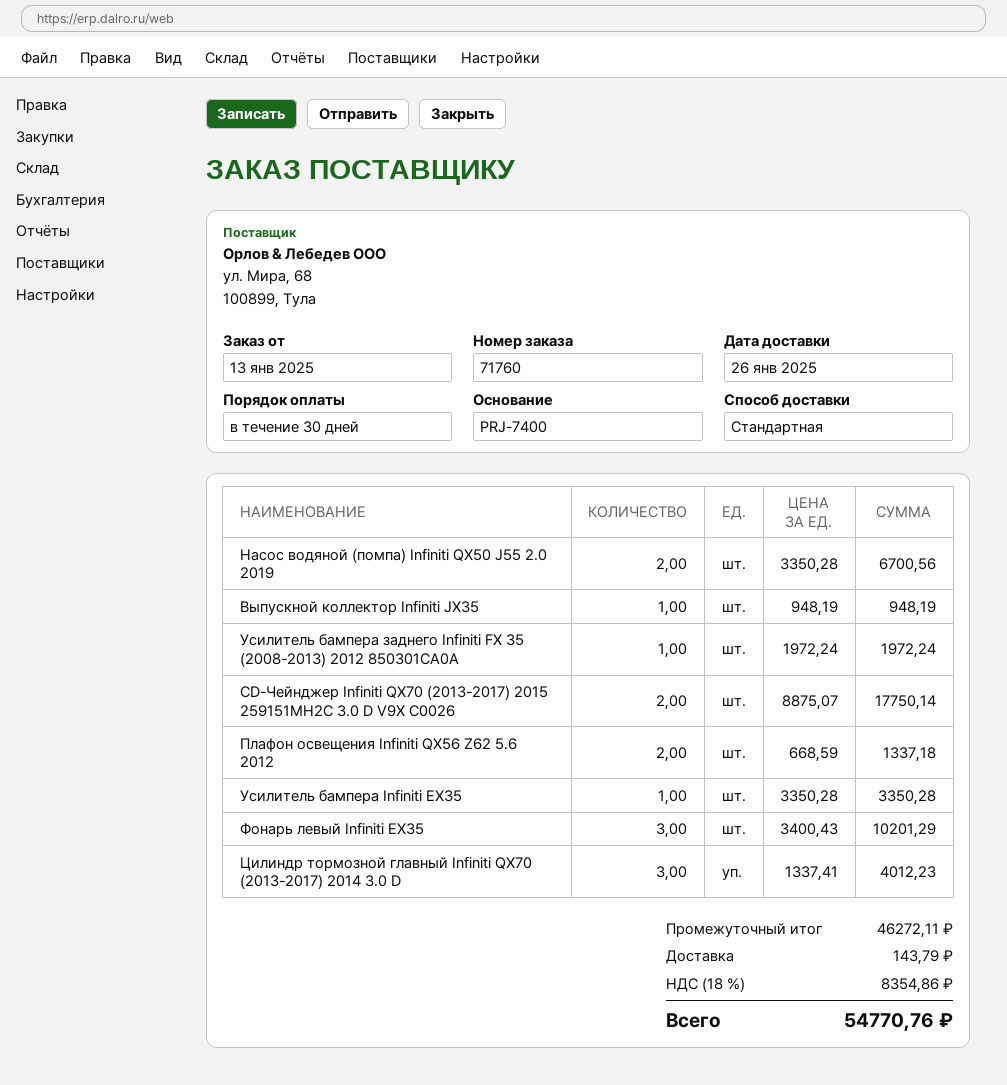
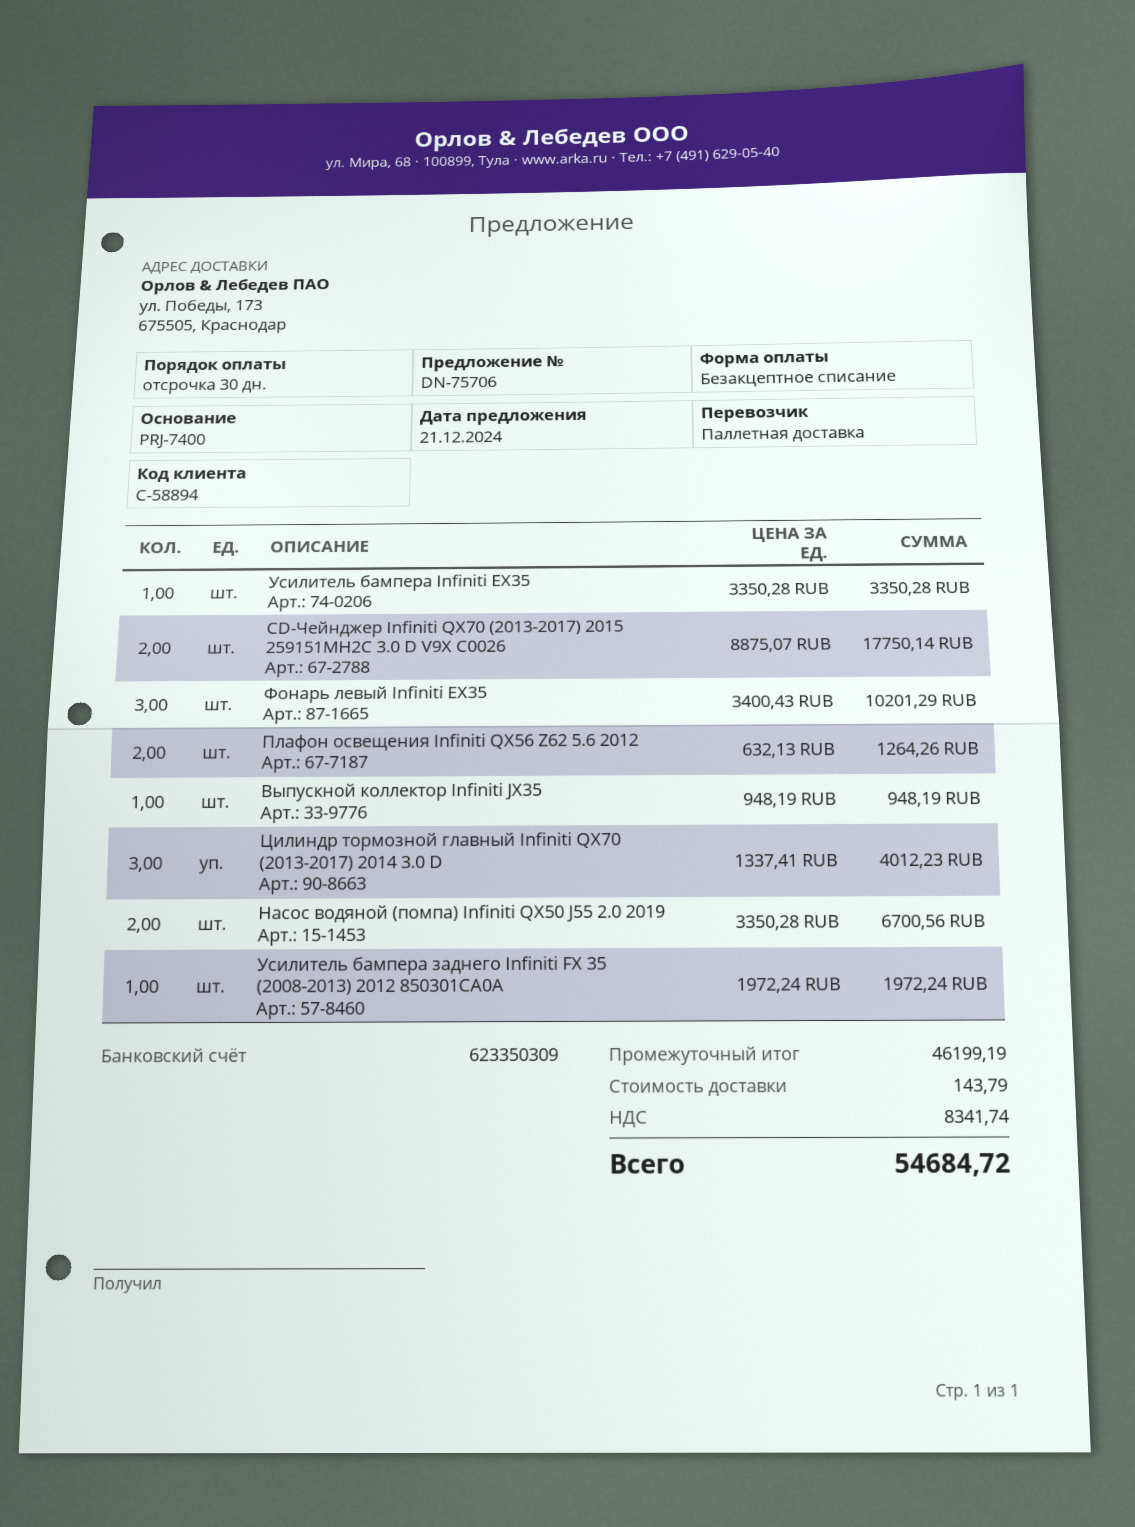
shipping method: standard -> pallet freight
Плафон освещения Infiniti QX56 Z62 5.6 2012: 2 x 668.59 = 1337.18 -> 2 x 632.13 = 1264.26
subtotal: 46272.11 -> 46199.19
tax: 8354.86 -> 8341.74
total: 54770.76 -> 54684.72

